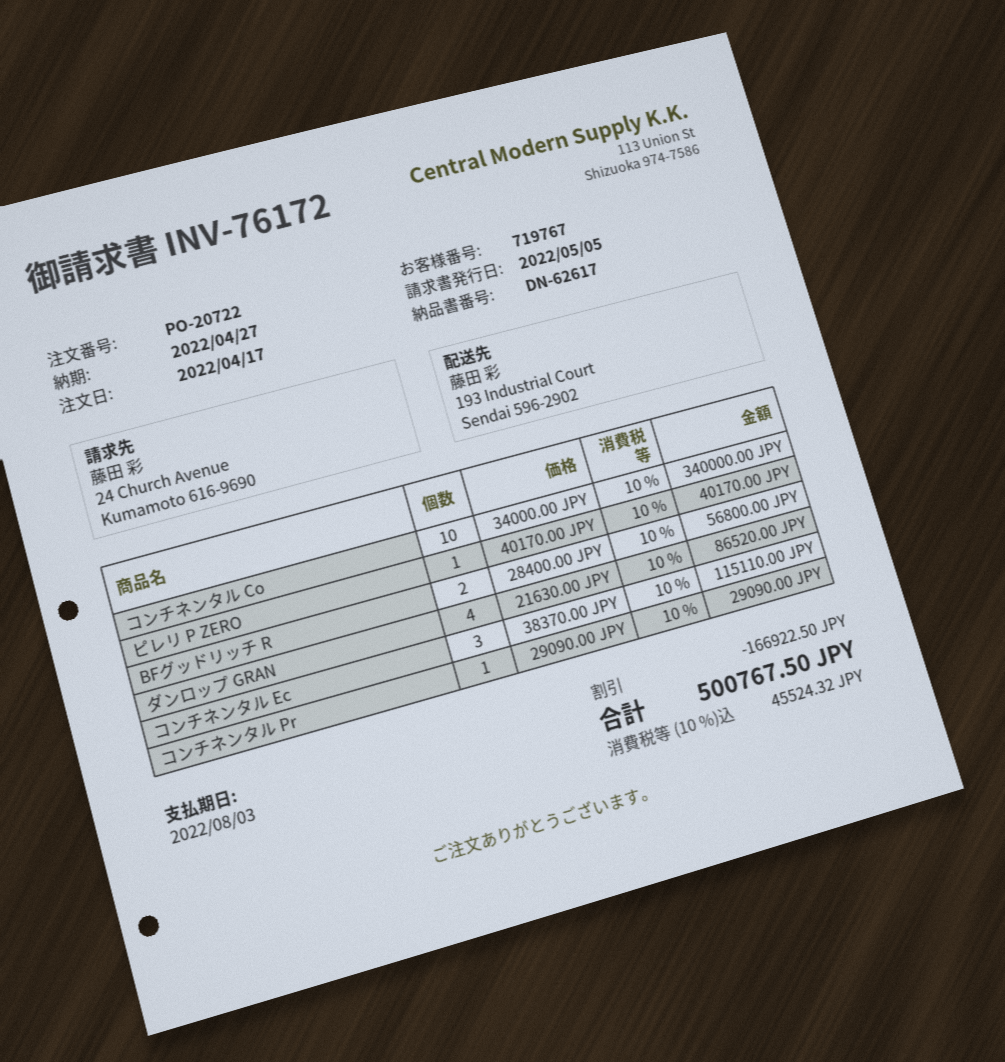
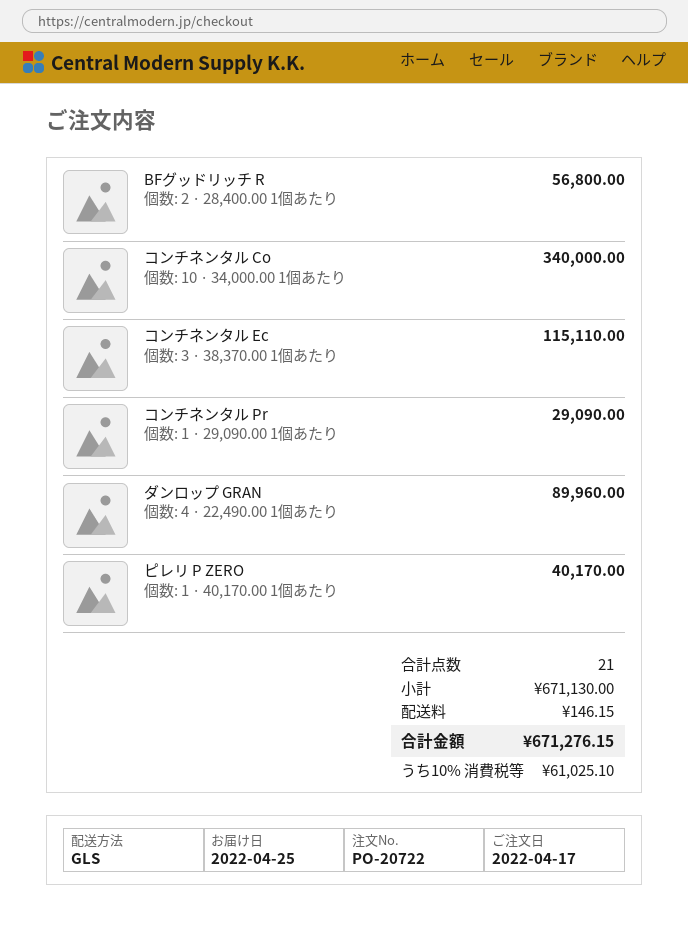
delivery date: 2022-04-27 -> 2022-04-25
ダンロップ GRAN: 4 x 21630.00 = 86520.00 -> 4 x 22490.00 = 89960.00
discount: 166922.50 -> none
shipping: none -> 146.15
tax: 10% = 45524.32 -> 10% = 61025.10
total: 500767.50 -> 671276.15

